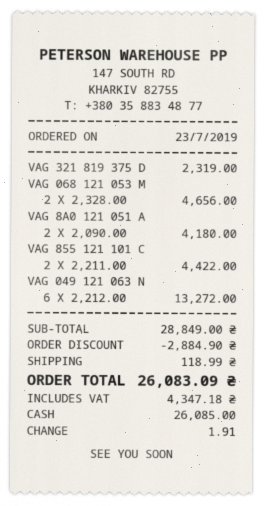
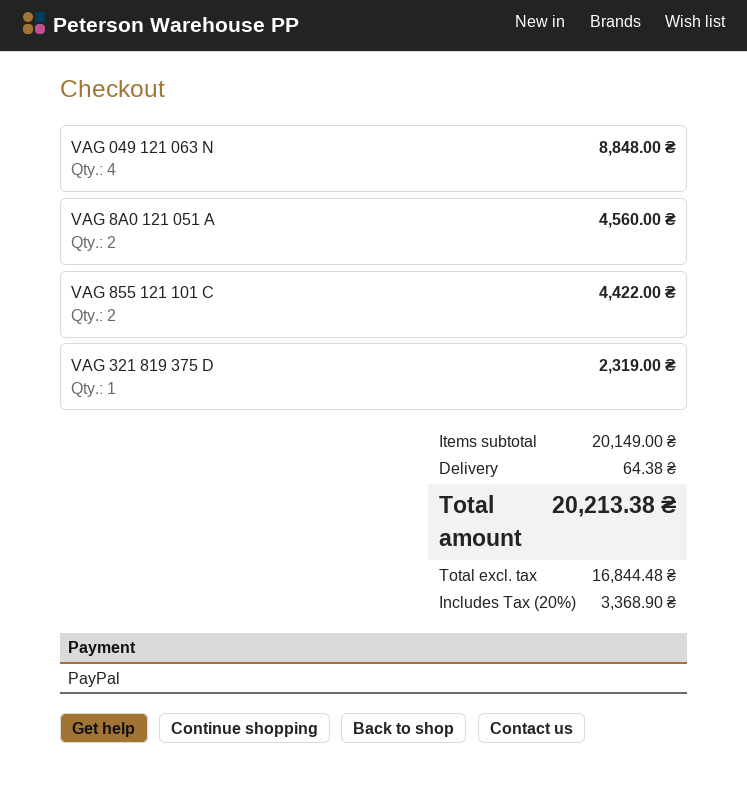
payment method: cash -> PayPal
VAG 068 121 053 M: 2 for 4656.00 -> none
VAG 8A0 121 051 A: 2 for 4180.00 -> 2 for 4560.00
VAG 049 121 063 N: 6 for 13272.00 -> 4 for 8848.00
subtotal: 28849.00 -> 20149.00
discount: 2884.90 -> none
shipping: 118.99 -> 64.38
tax: 4347.18 -> 3368.90
total: 26083.09 -> 20213.38

